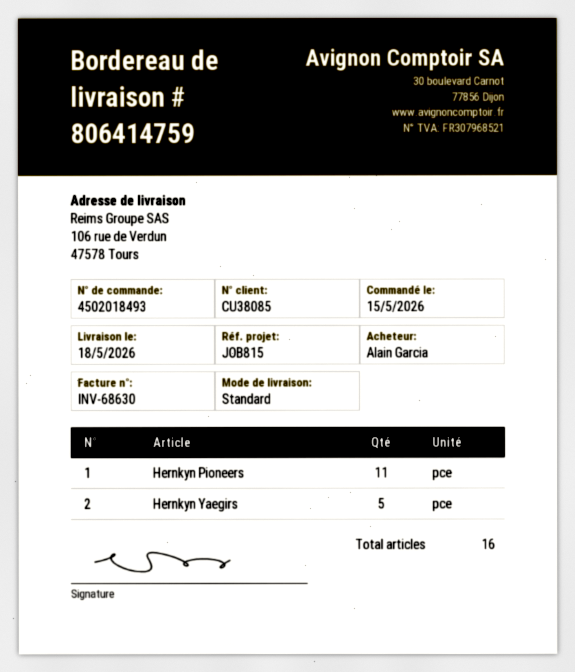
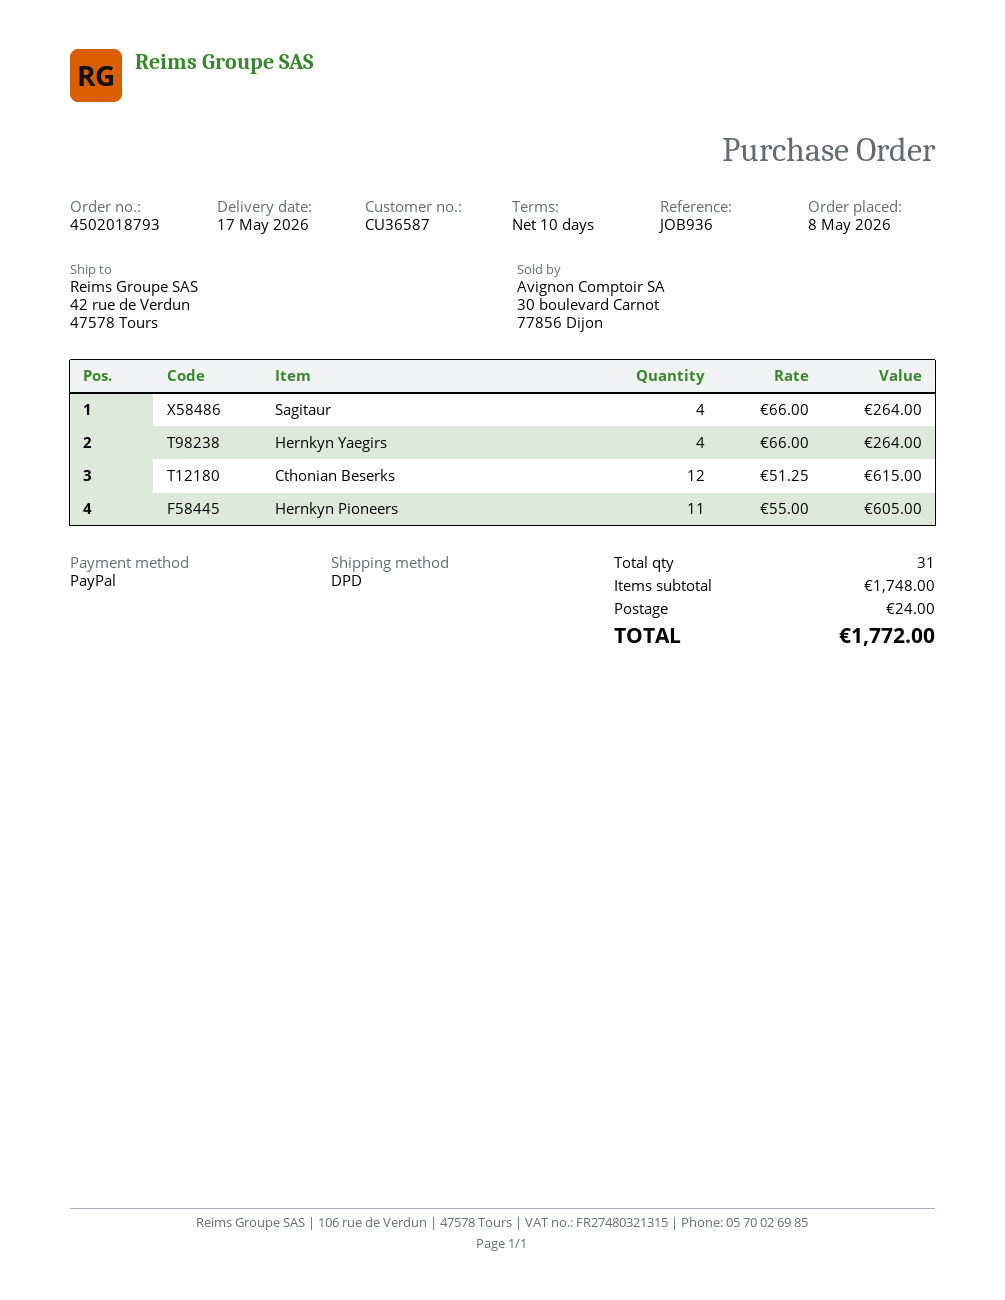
order number: 4502018493 -> 4502018793
order date: 2026-05-15 -> 2026-05-08
delivery date: 2026-05-18 -> 2026-05-17
customer number: CU38085 -> CU36587
reference: JOB815 -> JOB936
shipping method: standard -> DPD
ship to: 106 rue de Verdun, 47578 Tours -> 42 rue de Verdun, 47578 Tours
Hernkyn Yaegirs: 5 -> 4
Sagitaur: none -> 4
Cthonian Beserks: none -> 12
total quantity: 16 -> 31

